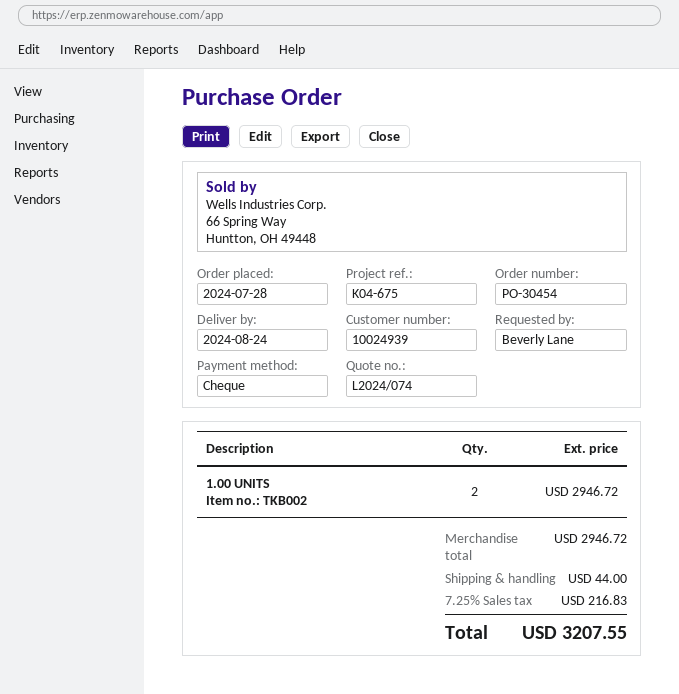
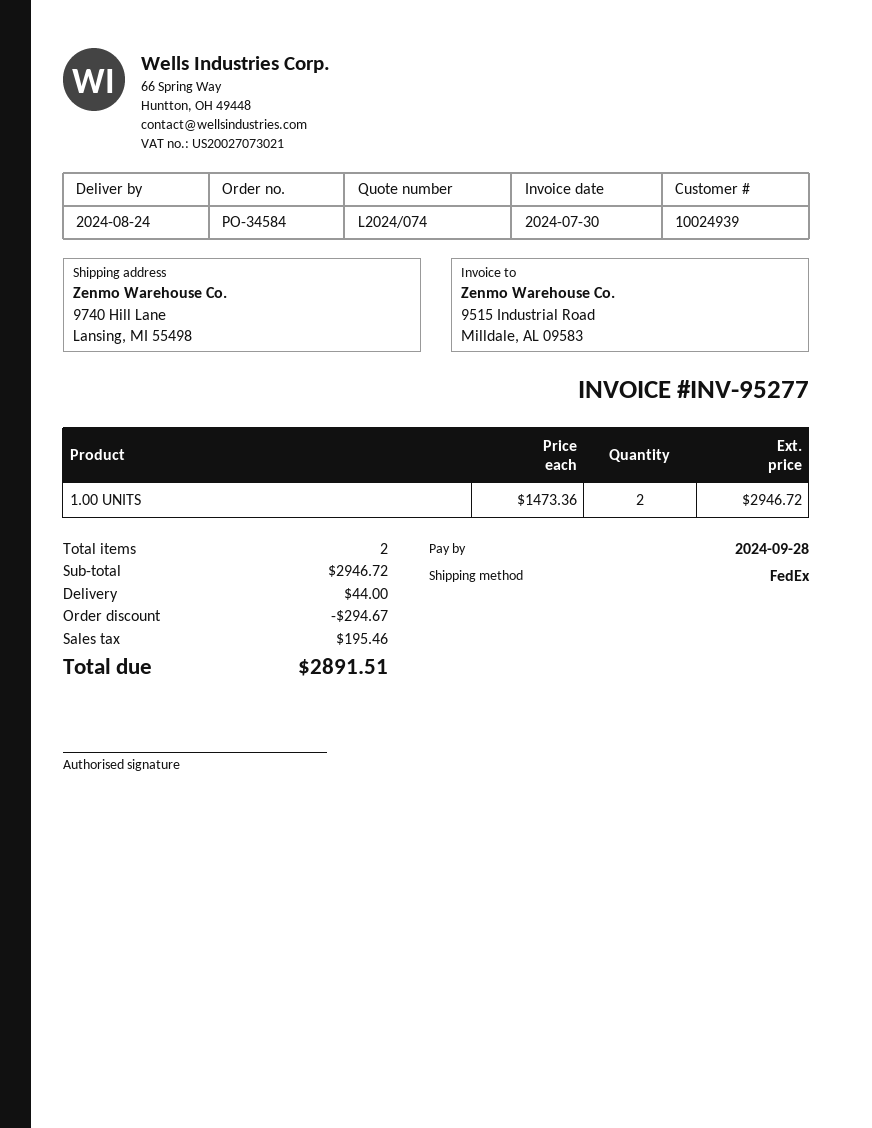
order number: PO-30454 -> PO-34584
discount: none -> 294.67
tax: 216.83 -> 195.46
total: 3207.55 -> 2891.51

